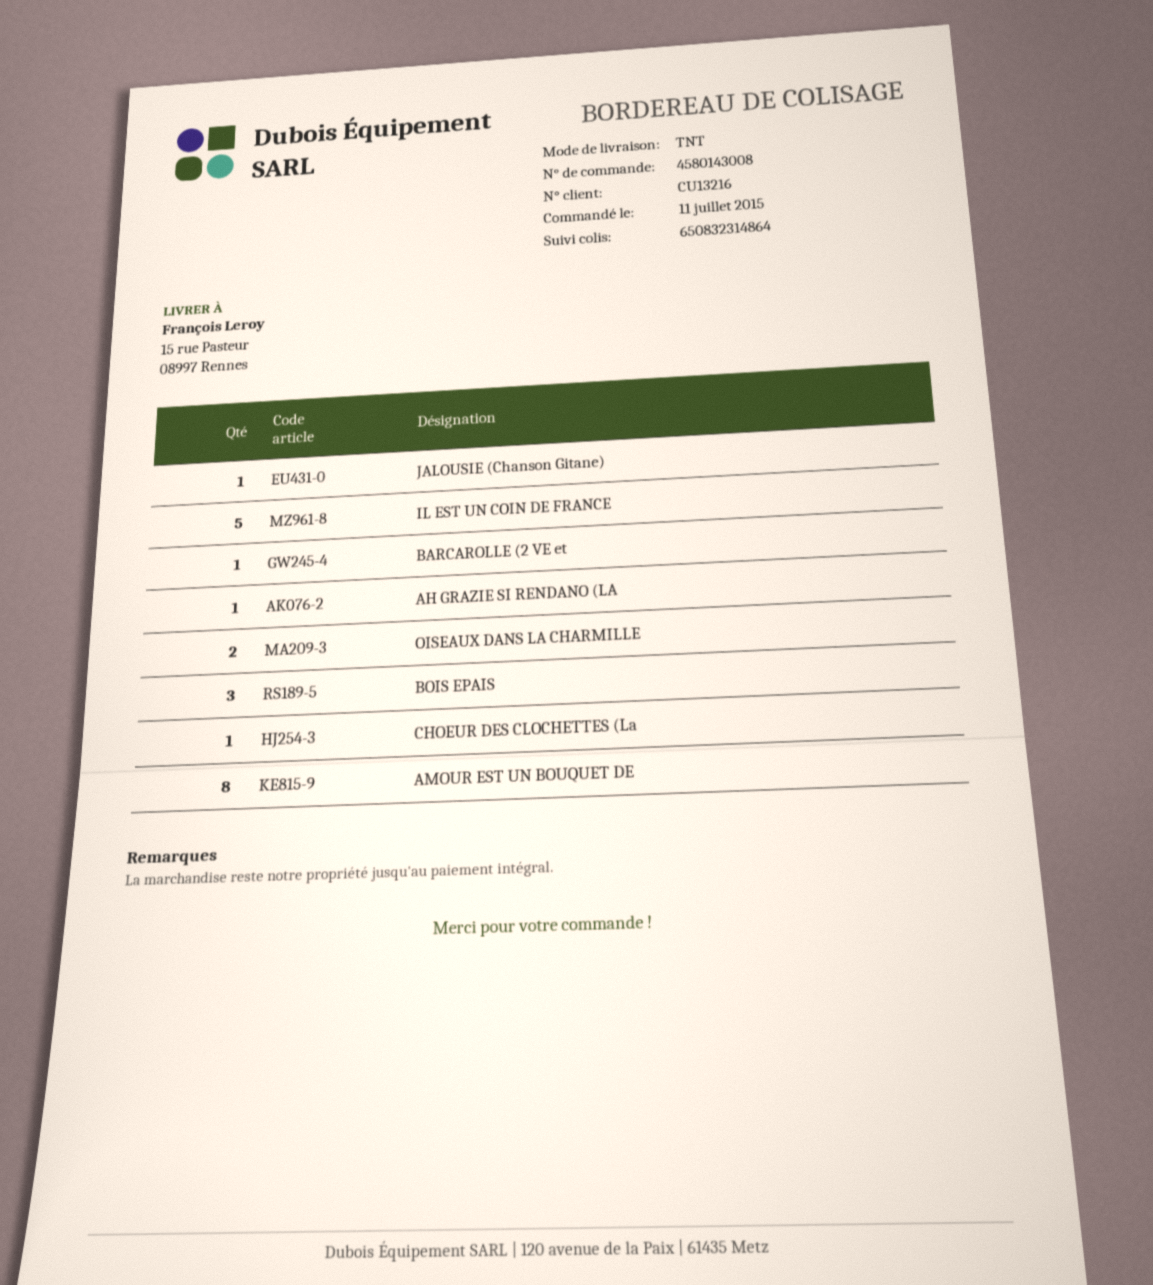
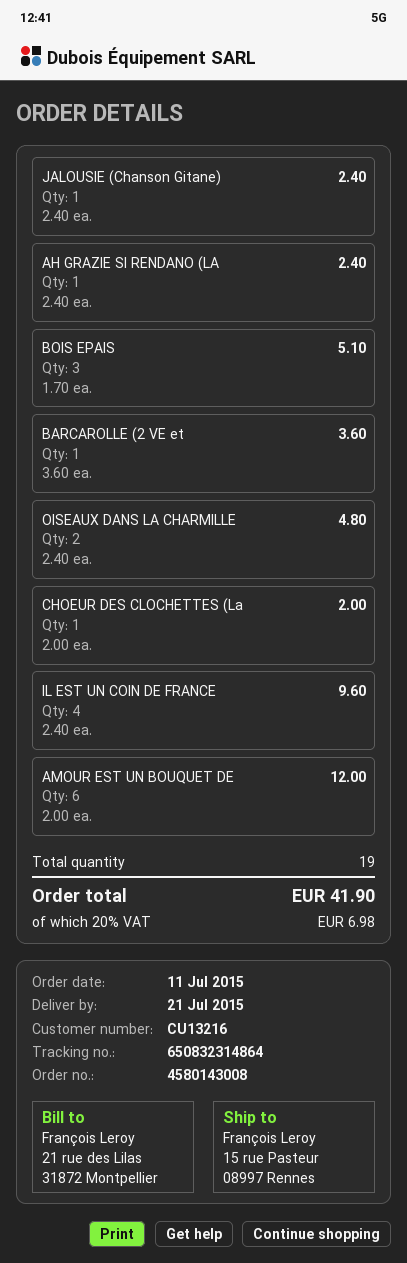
IL EST UN COIN DE FRANCE: 5 -> 4
AMOUR EST UN BOUQUET DE: 8 -> 6

